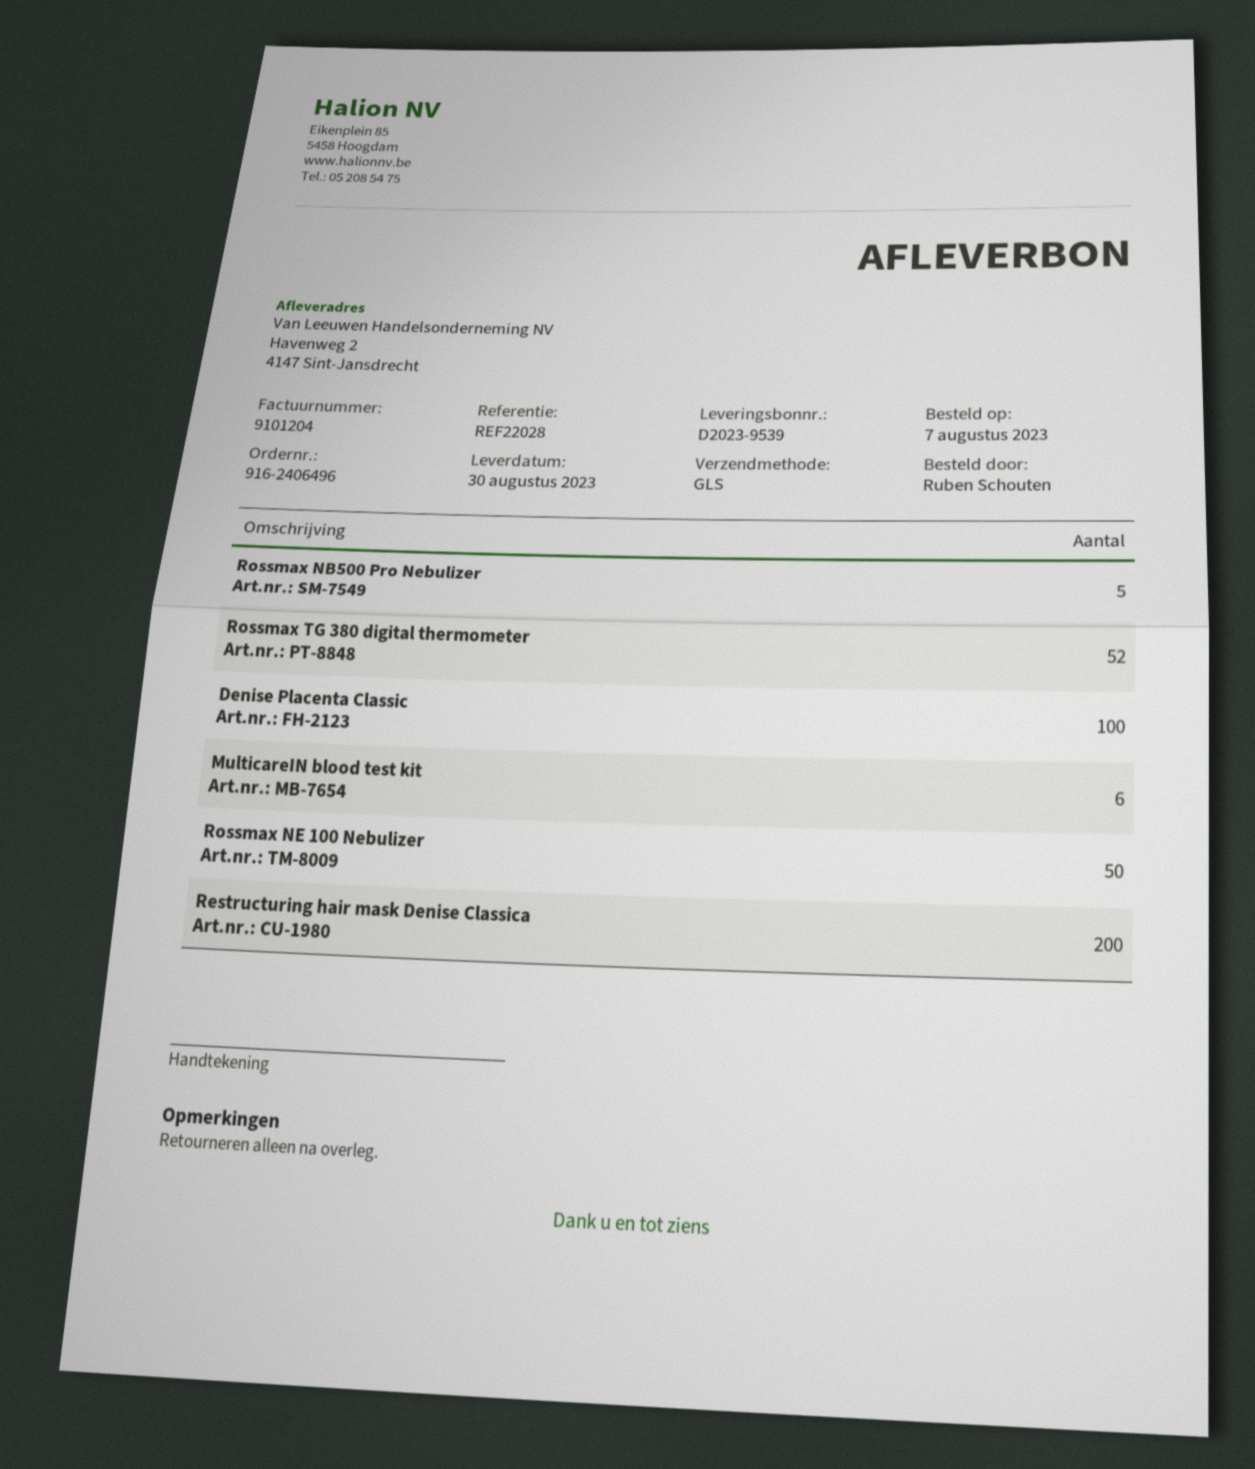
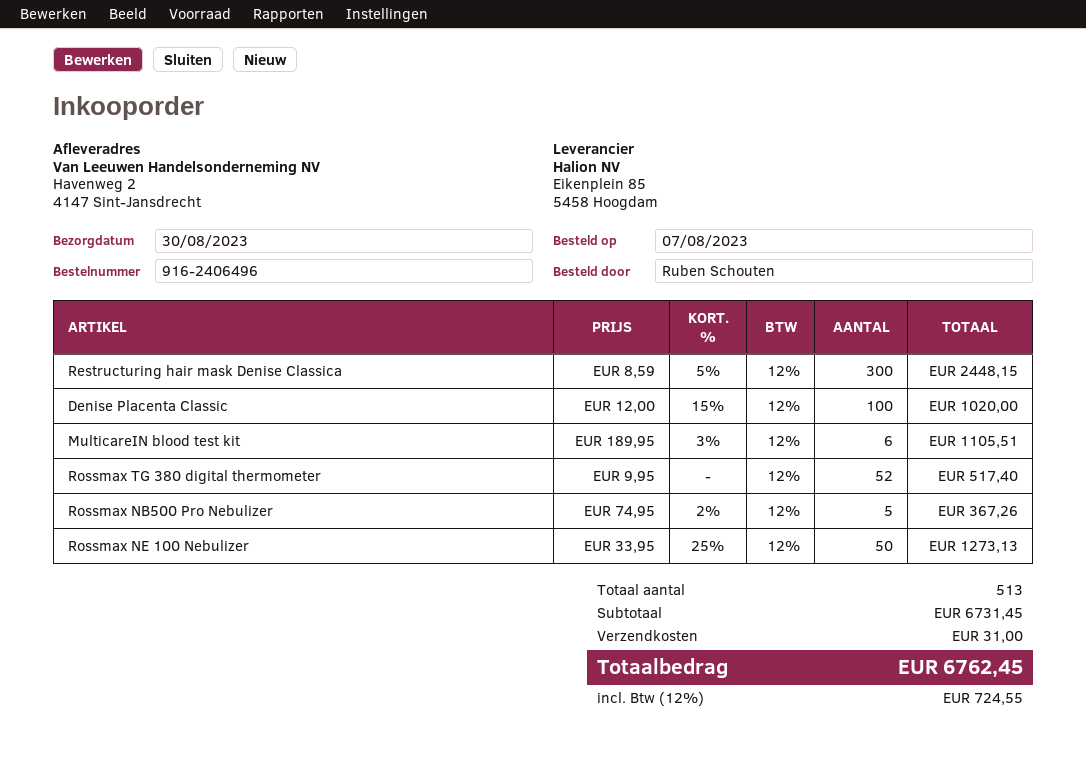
Restructuring hair mask Denise Classica: 200 -> 300

